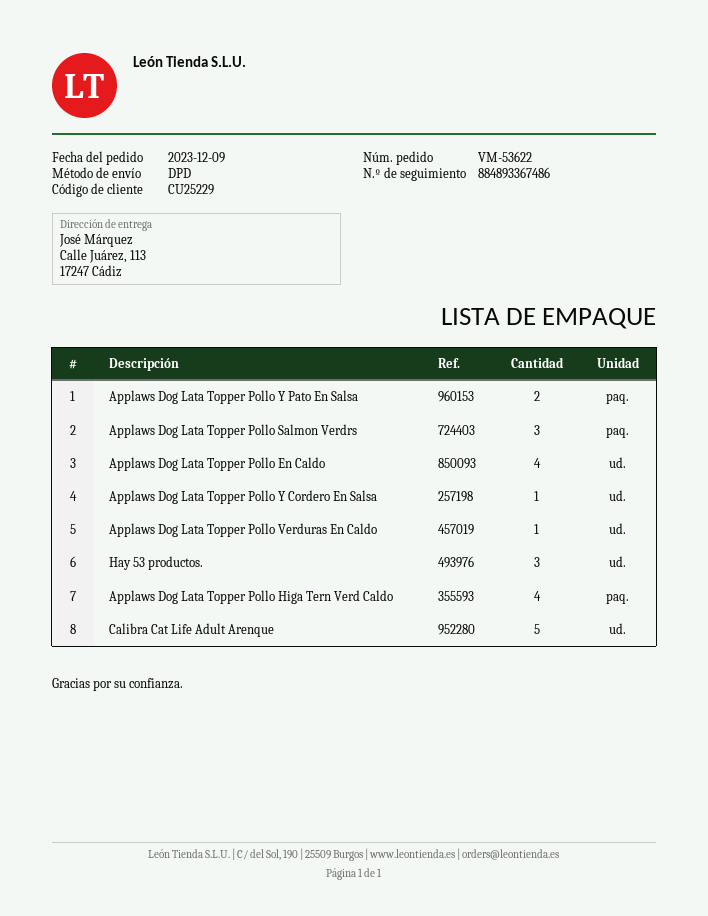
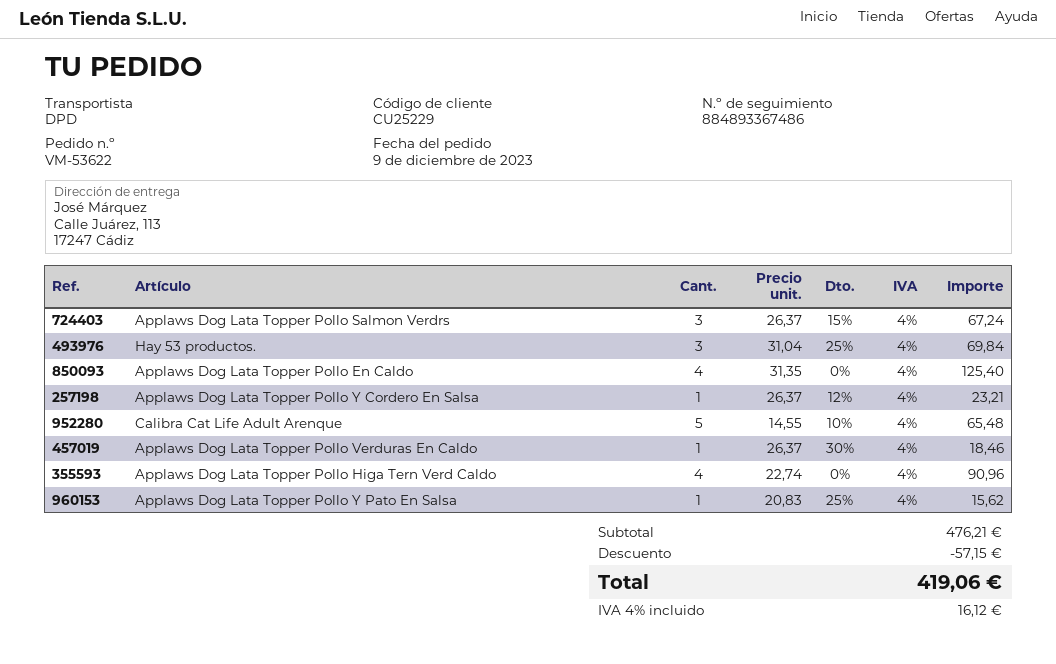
Applaws Dog Lata Topper Pollo Y Pato En Salsa: 2 -> 1

